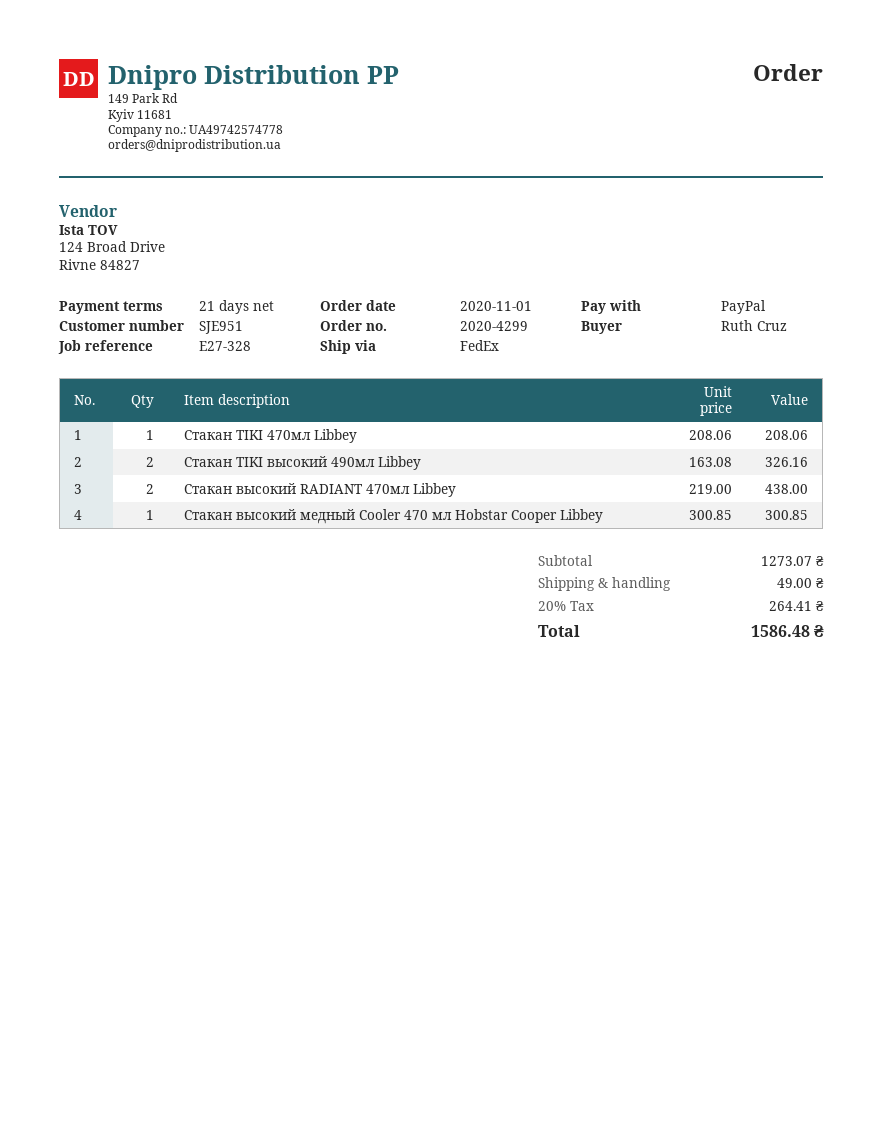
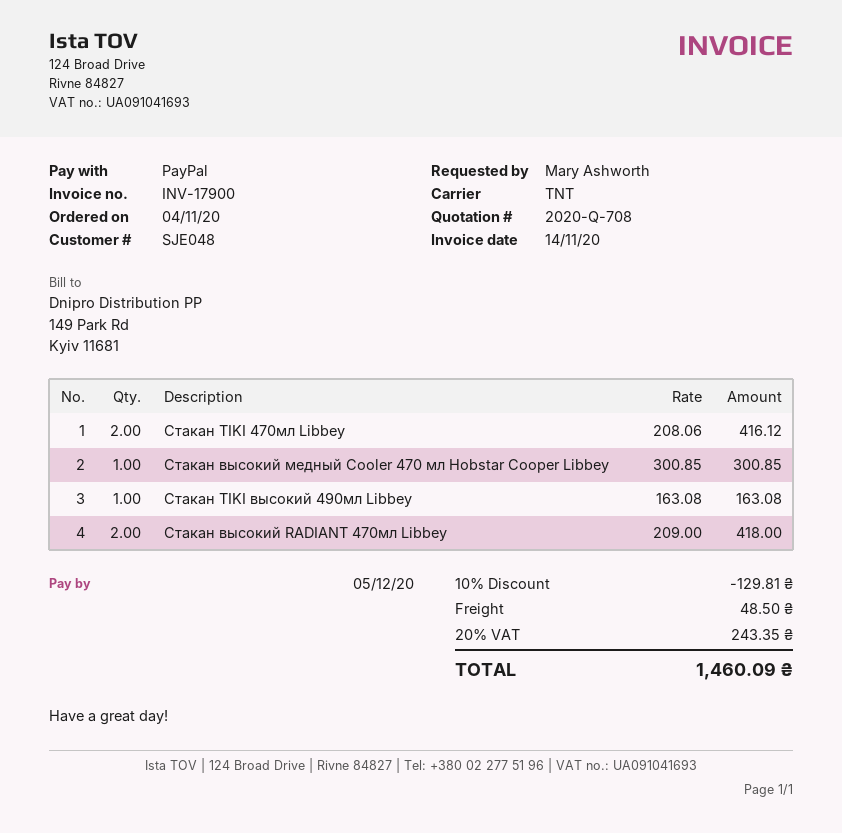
order date: 2020-11-01 -> 2020-11-04
customer number: SJE951 -> SJE048
ordered by: Ruth Cruz -> Mary Ashworth
shipping method: FedEx -> TNT
Стакан TIKI 470мл Libbey: 1 x 208.06 = 208.06 -> 2 x 208.06 = 416.12
Стакан TIKI высокий 490мл Libbey: 2 x 163.08 = 326.16 -> 1 x 163.08 = 163.08
Стакан высокий RADIANT 470мл Libbey: 2 x 219.00 = 438.00 -> 2 x 209.00 = 418.00
discount: none -> 10% = 129.81
shipping: 49.00 -> 48.50
tax: 20% = 264.41 -> 20% = 243.35
total: 1586.48 -> 1460.09

